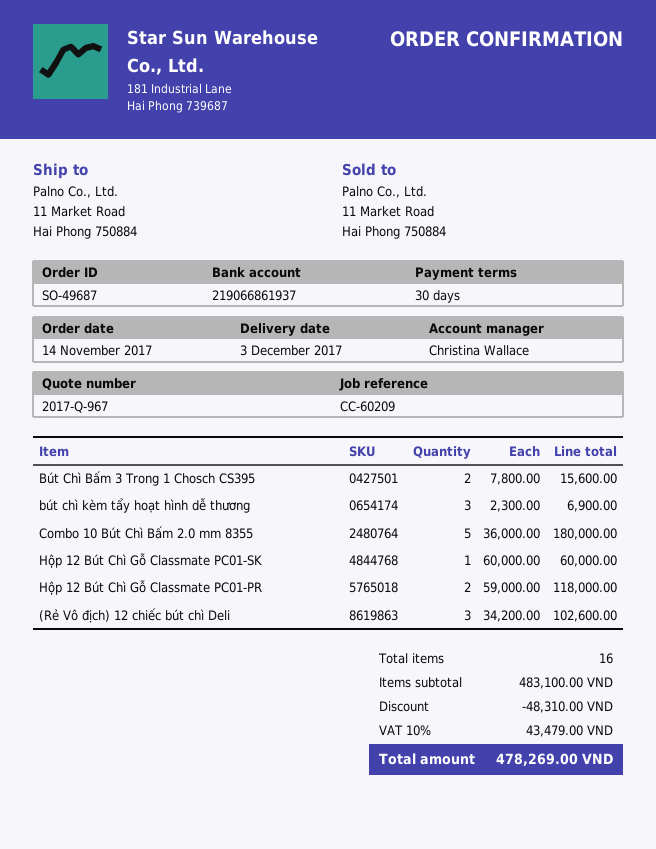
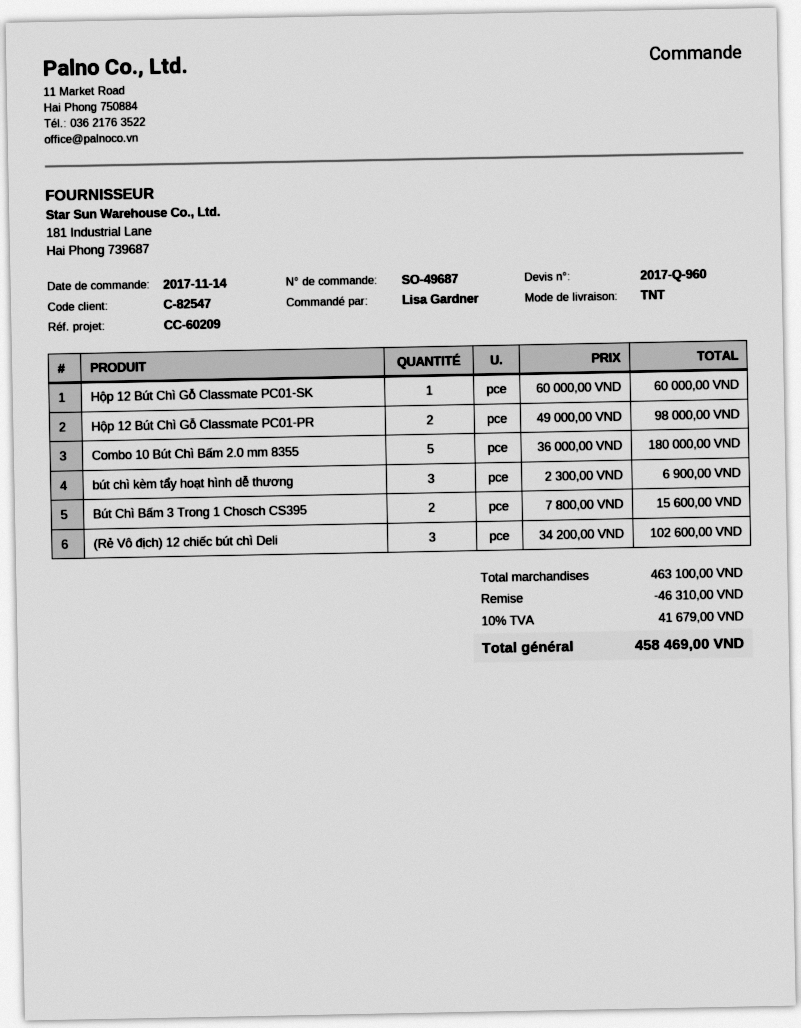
quote number: 2017-Q-967 -> 2017-Q-960
Hộp 12 Bút Chì Gỗ Classmate PC01-PR: 2 x 59000.00 = 118000.00 -> 2 x 49000.00 = 98000.00
subtotal: 483100.00 -> 463100.00
discount: 48310.00 -> 46310.00
tax: 10% = 43479.00 -> 10% = 41679.00
total: 478269.00 -> 458469.00

